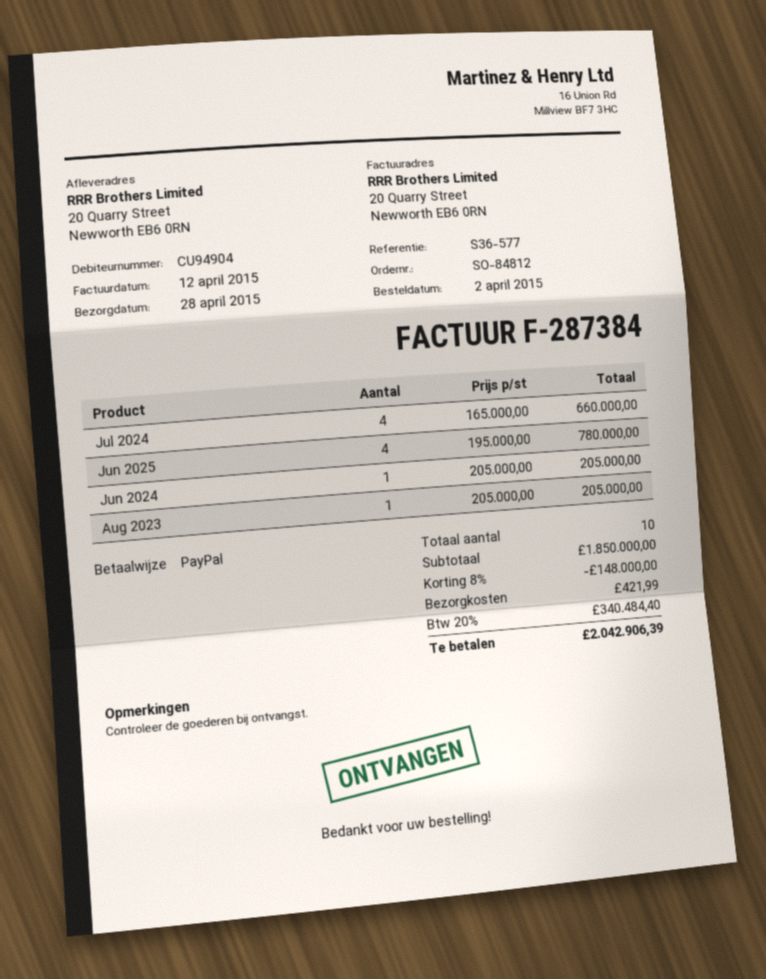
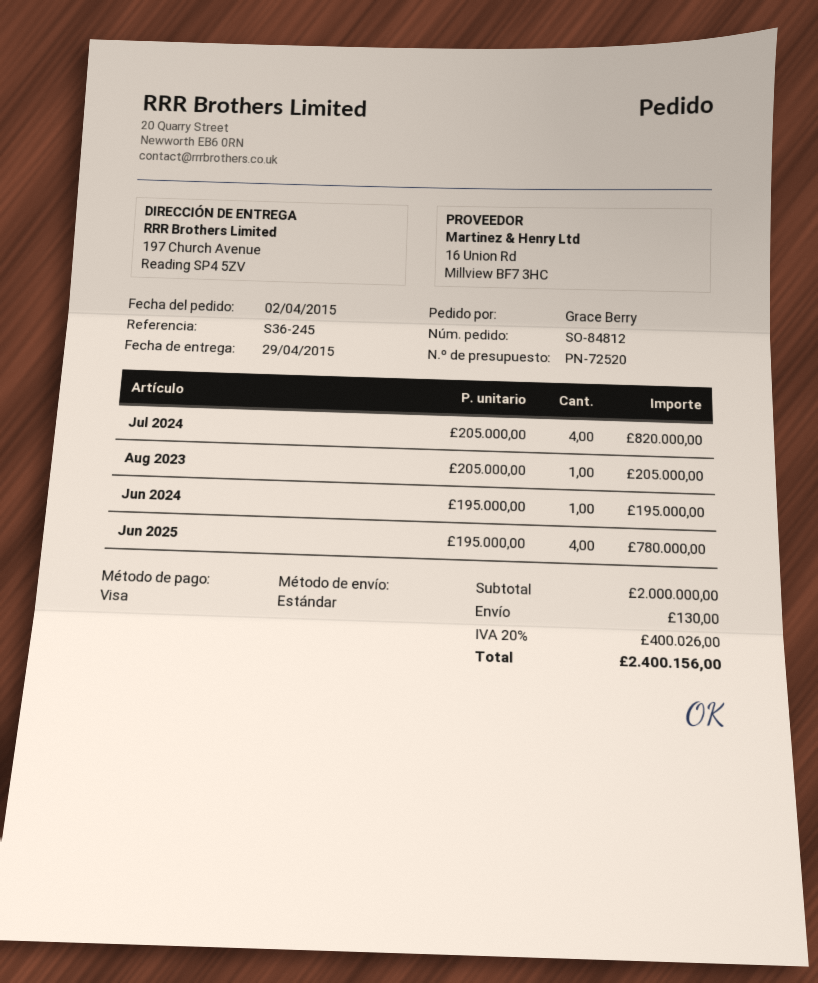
delivery date: 2015-04-28 -> 2015-04-29
reference: S36-577 -> S36-245
payment method: PayPal -> Visa
ship to: 20 Quarry Street, Newworth EB6 0RN -> 197 Church Avenue, Reading SP4 5ZV
Jul 2024: 4 x 165000.00 = 660000.00 -> 4 x 205000.00 = 820000.00
Jun 2024: 1 x 205000.00 = 205000.00 -> 1 x 195000.00 = 195000.00
subtotal: 1850000.00 -> 2000000.00
discount: 8% = 148000.00 -> none
shipping: 421.99 -> 130.00
tax: 20% = 340484.40 -> 20% = 400026.00
total: 2042906.39 -> 2400156.00

